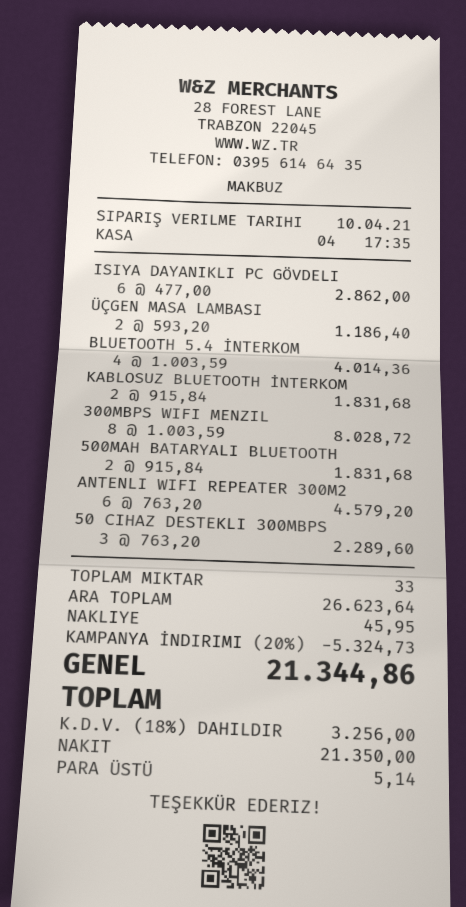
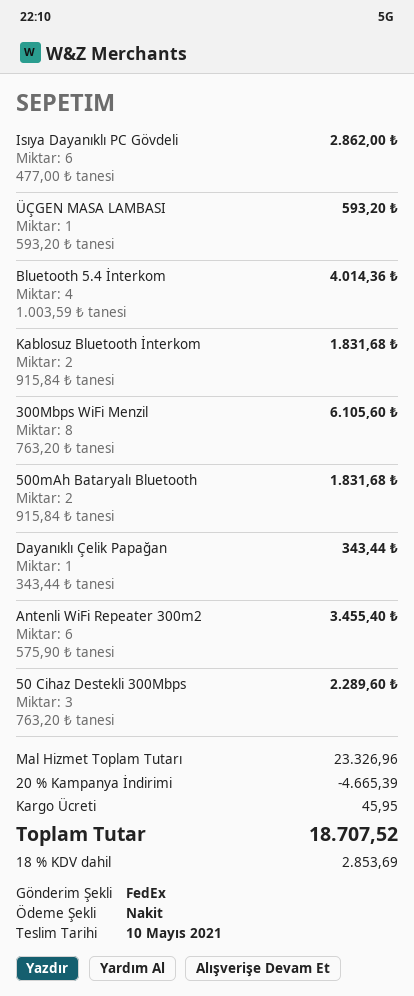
ÜÇGEN MASA LAMBASI: 2 x 593.20 = 1186.40 -> 1 x 593.20 = 593.20
300MBPS WIFI MENZIL: 8 x 1003.59 = 8028.72 -> 8 x 763.20 = 6105.60
ANTENLI WIFI REPEATER 300M2: 6 x 763.20 = 4579.20 -> 6 x 575.90 = 3455.40
Dayanıklı Çelik Papağan: none -> 1 x 343.44 = 343.44
subtotal: 26623.64 -> 23326.96
discount: 20% = 5324.73 -> 20% = 4665.39
tax: 18% = 3256.00 -> 18% = 2853.69
total: 21344.86 -> 18707.52

